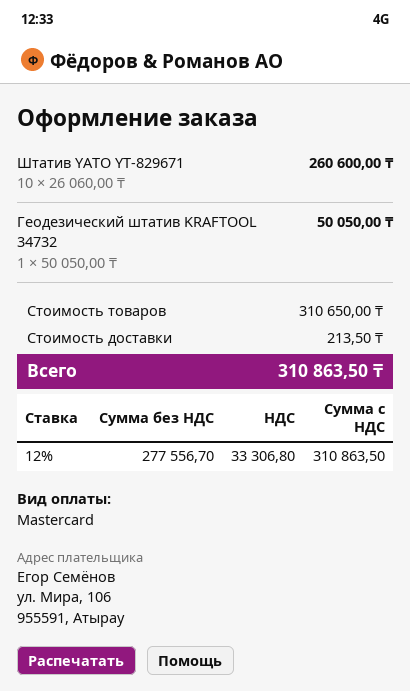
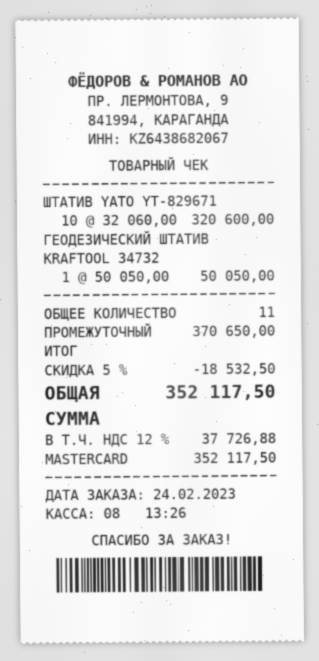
Штатив YATO YT-829671: 10 x 26060.00 = 260600.00 -> 10 x 32060.00 = 320600.00
subtotal: 310650.00 -> 370650.00
discount: none -> 5% = 18532.50
shipping: 213.50 -> none
tax: 12% = 33306.80 -> 12% = 37726.88
total: 310863.50 -> 352117.50

